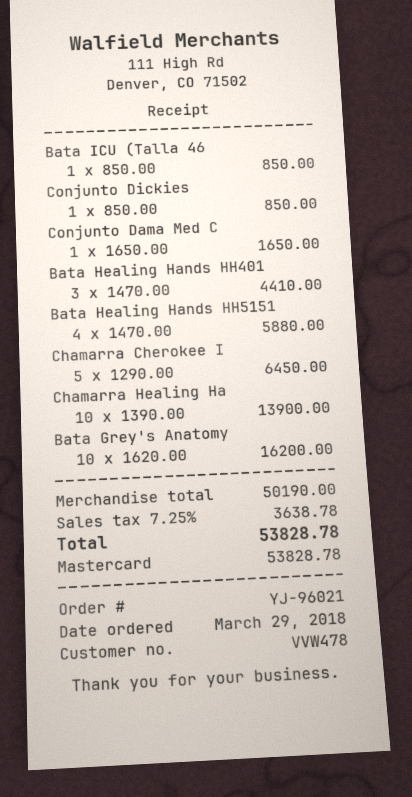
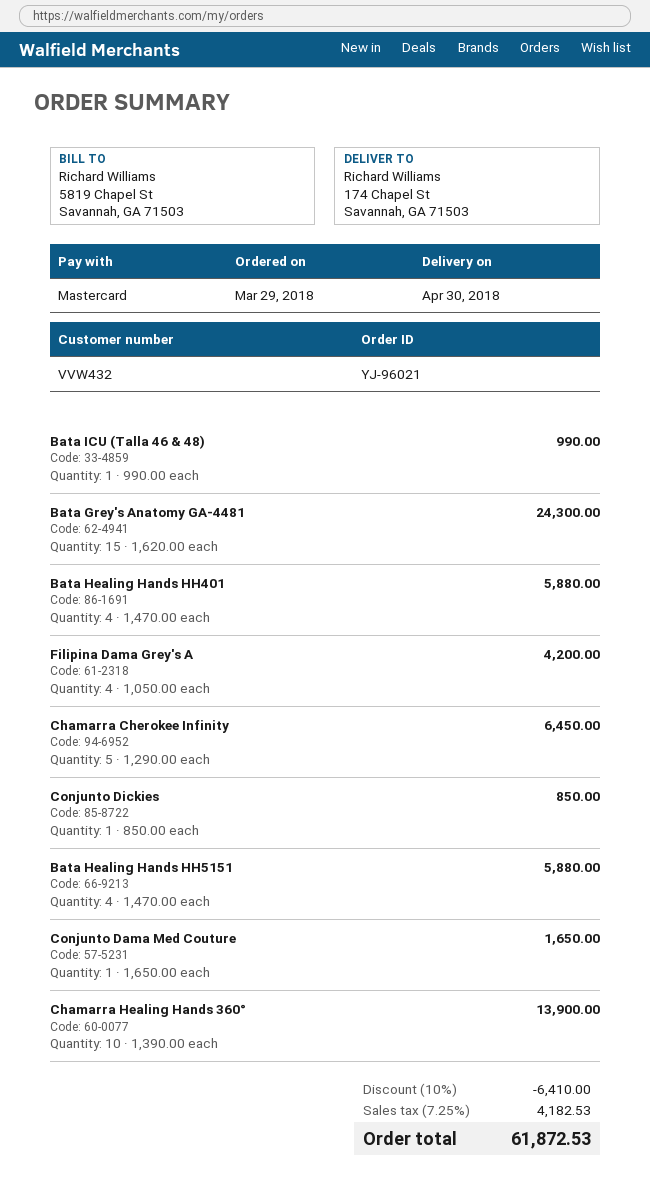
customer number: VVW478 -> VVW432
Bata ICU (Talla 46: 1 x 850.00 = 850.00 -> 1 x 990.00 = 990.00
Bata Healing Hands HH401: 3 x 1470.00 = 4410.00 -> 4 x 1470.00 = 5880.00
Bata Grey's Anatomy: 10 x 1620.00 = 16200.00 -> 15 x 1620.00 = 24300.00
Filipina Dama Grey's A: none -> 4 x 1050.00 = 4200.00
discount: none -> 10% = 6410.00
tax: 7.25% = 3638.78 -> 7.25% = 4182.53
total: 53828.78 -> 61872.53

